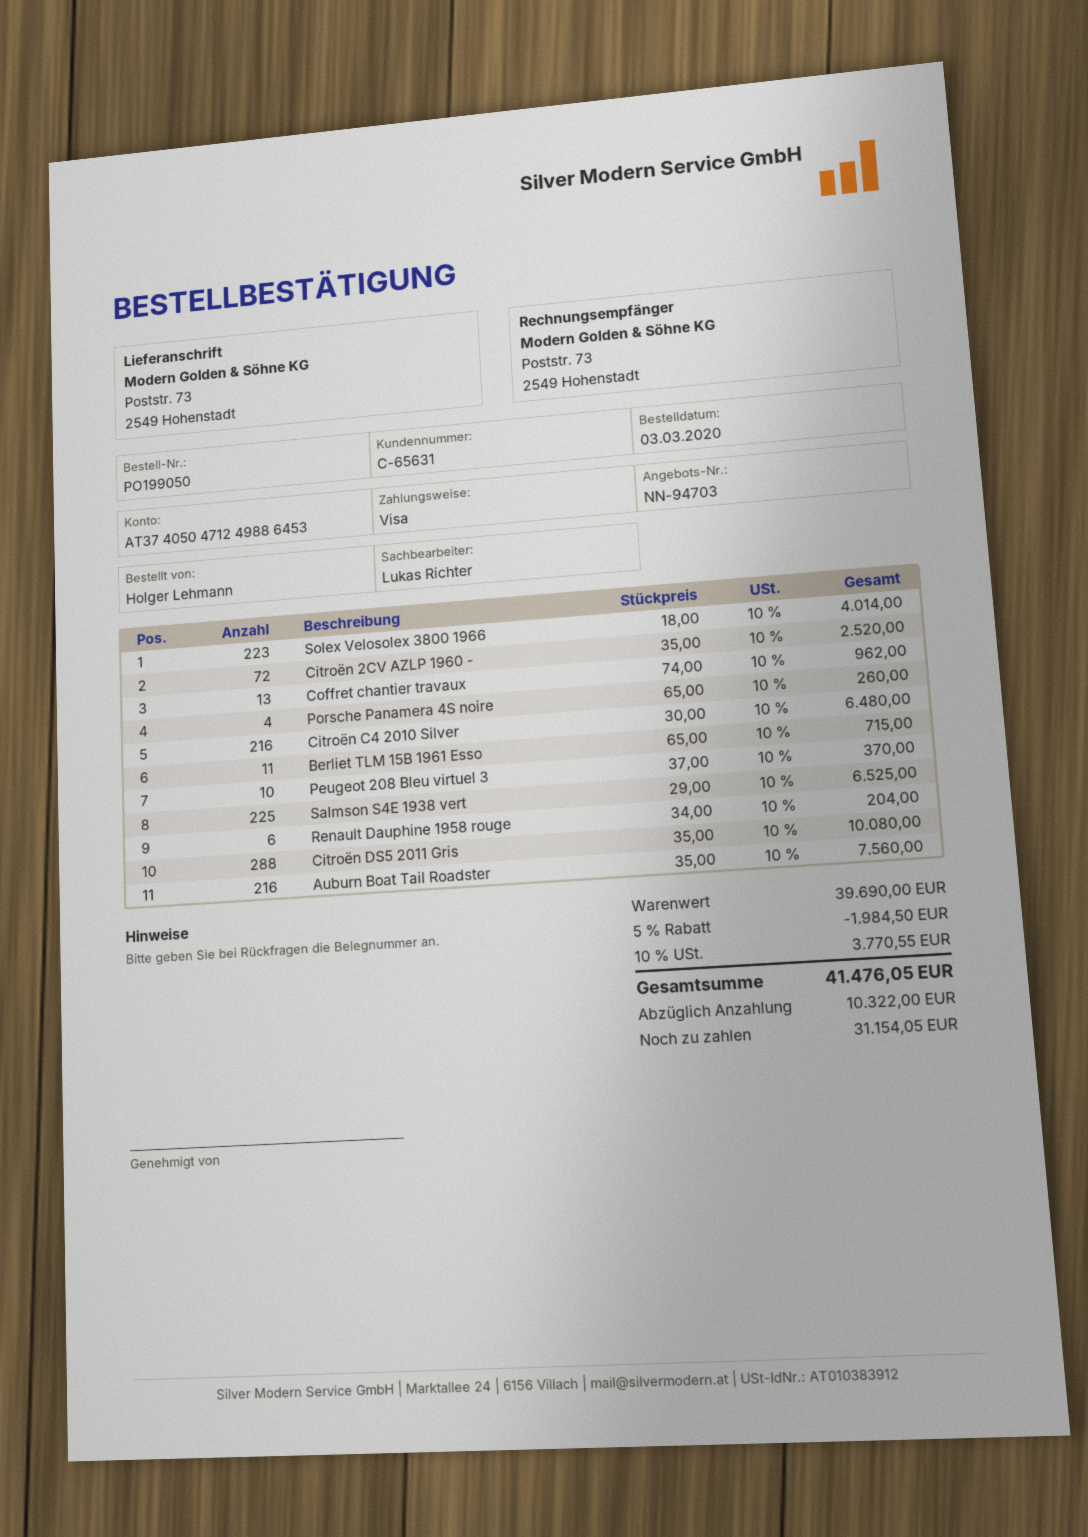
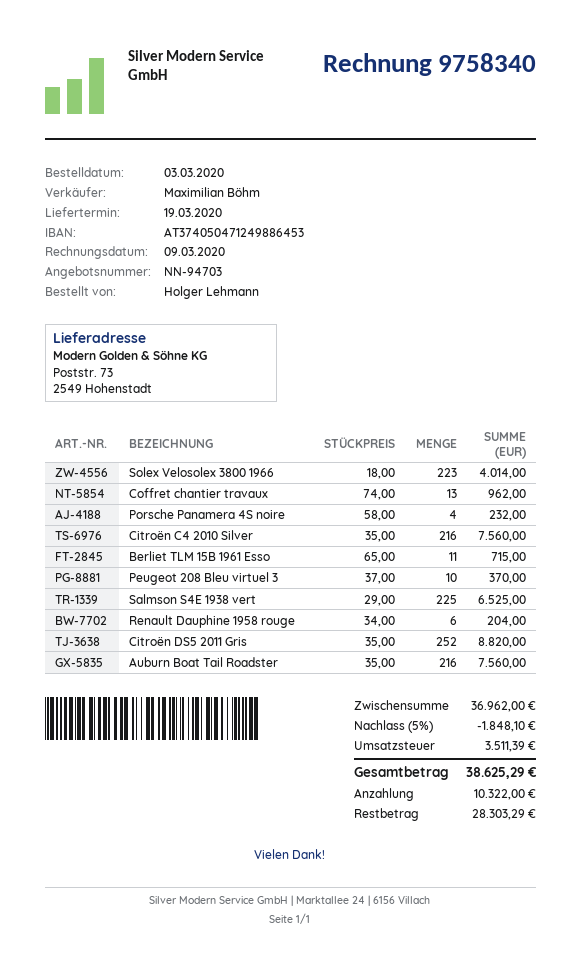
sales rep: Lukas Richter -> Maximilian Böhm
Citroën 2CV AZLP 1960 -: 72 x 35.00 = 2520.00 -> none
Porsche Panamera 4S noire: 4 x 65.00 = 260.00 -> 4 x 58.00 = 232.00
Citroën C4 2010 Silver: 216 x 30.00 = 6480.00 -> 216 x 35.00 = 7560.00
Citroën DS5 2011 Gris: 288 x 35.00 = 10080.00 -> 252 x 35.00 = 8820.00
subtotal: 39690.00 -> 36962.00
discount: 5% = 1984.50 -> 5% = 1848.10
tax: 3770.55 -> 3511.39
total: 41476.05 -> 38625.29
balance: 31154.05 -> 28303.29

